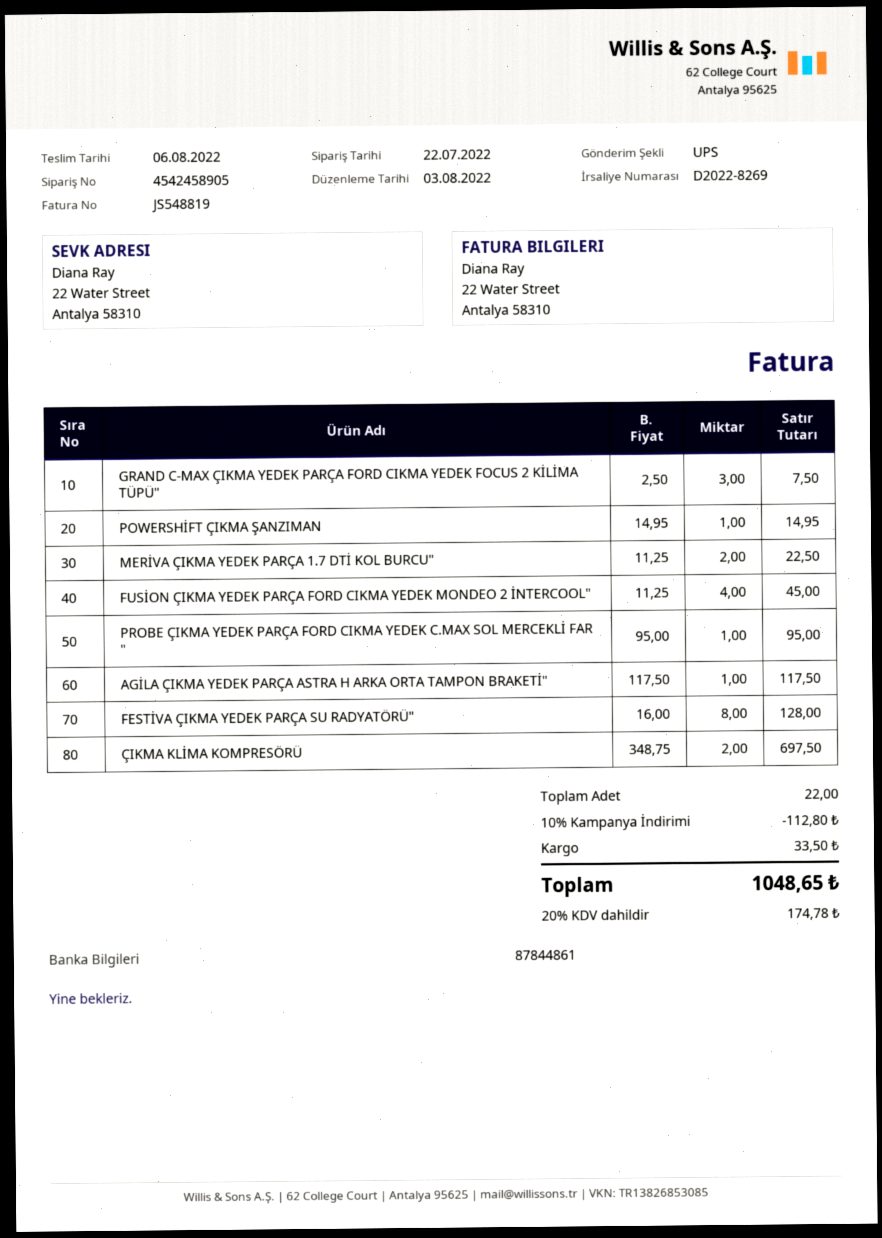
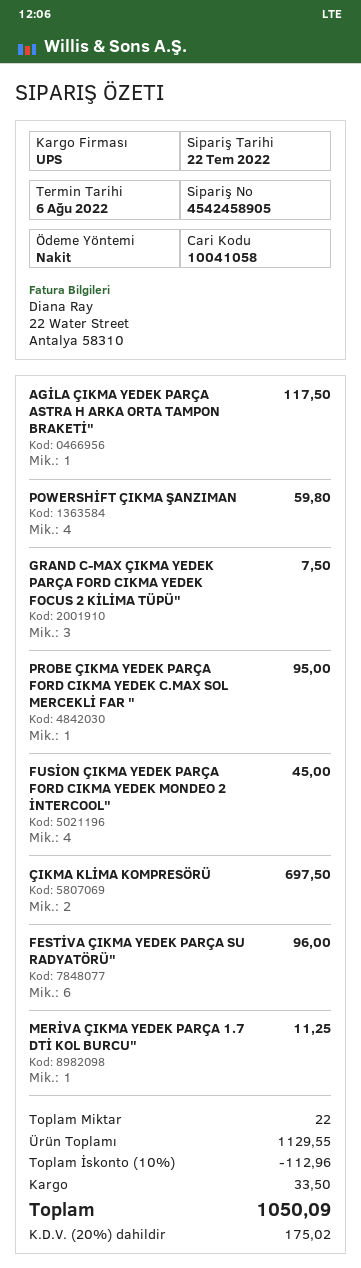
POWERSHİFT ÇIKMA ŞANZIMAN: 1 for 14.95 -> 4 for 59.80
MERİVA ÇIKMA YEDEK PARÇA 1.7 DTİ KOL BURCU": 2 for 22.50 -> 1 for 11.25
FESTİVA ÇIKMA YEDEK PARÇA SU RADYATÖRÜ": 8 for 128.00 -> 6 for 96.00
discount: 10% = 112.80 -> 10% = 112.96
tax: 20% = 174.78 -> 20% = 175.02
total: 1048.65 -> 1050.09

